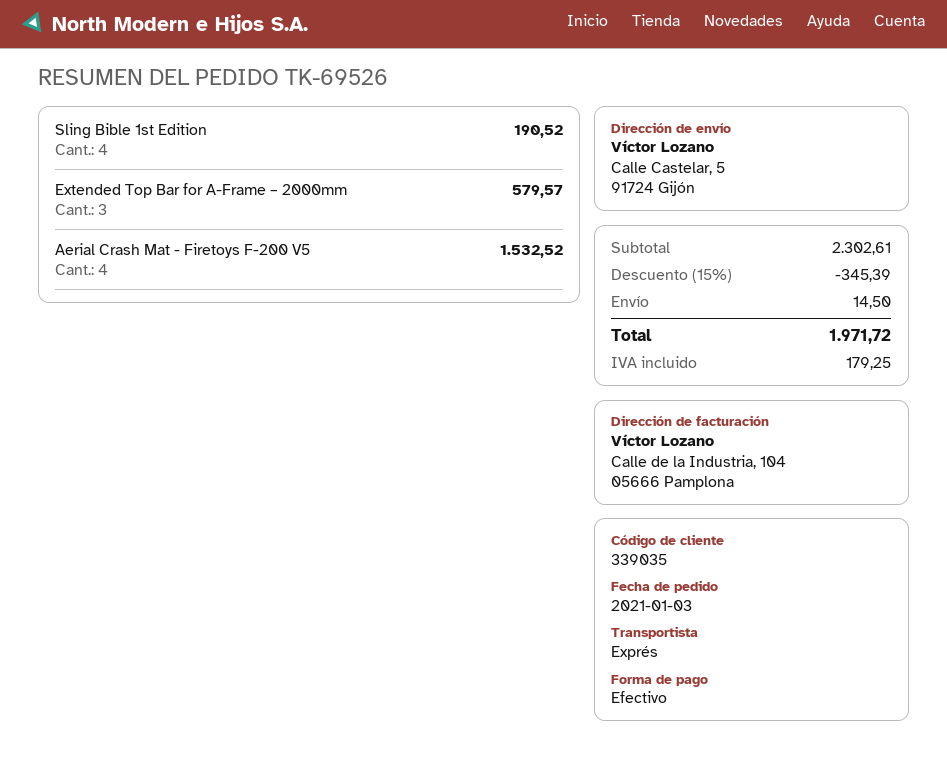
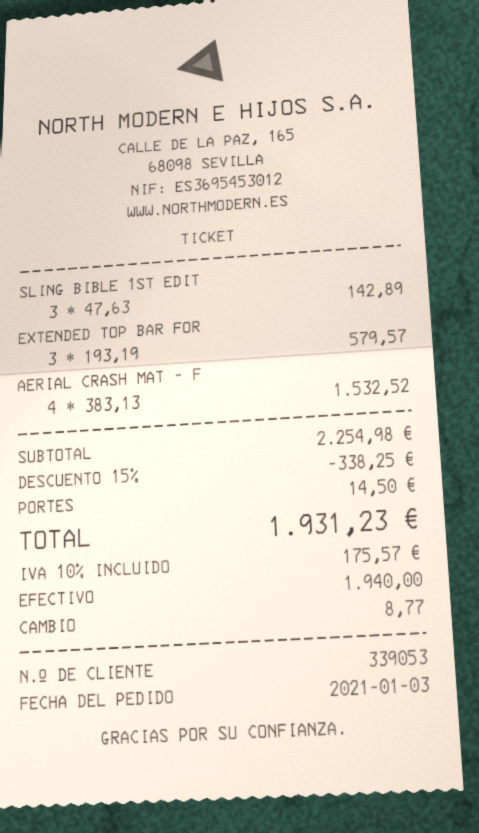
customer number: 339035 -> 339053
Sling Bible 1st Edition: 4 for 190.52 -> 3 for 142.89
subtotal: 2302.61 -> 2254.98
discount: 15% = 345.39 -> 15% = 338.25
tax: 179.25 -> 175.57
total: 1971.72 -> 1931.23

